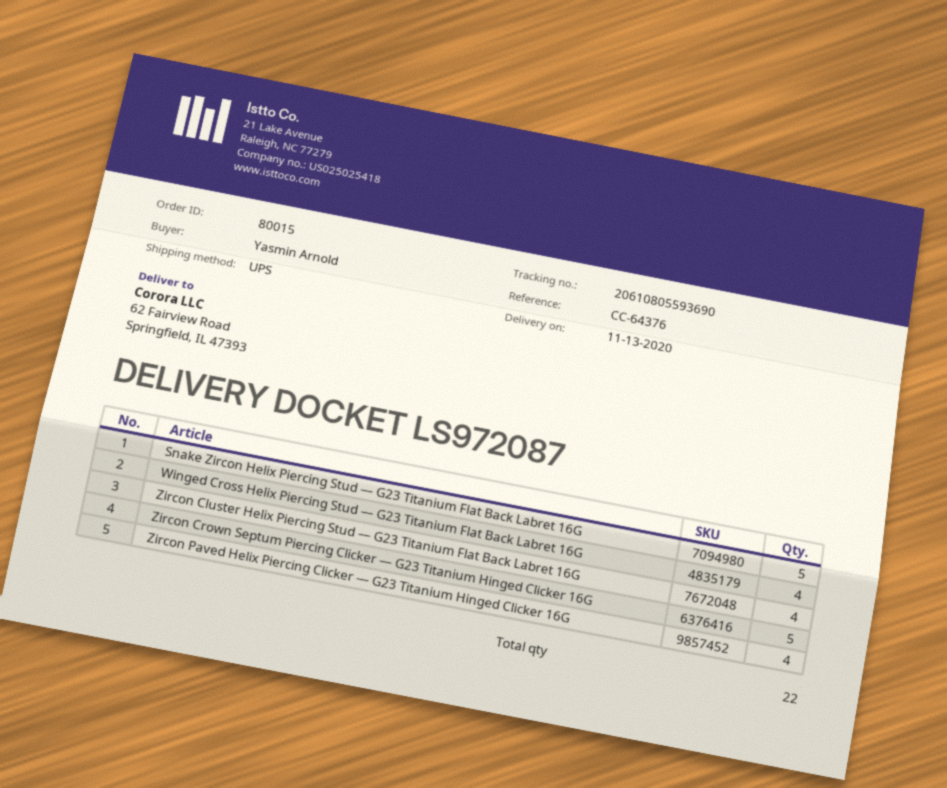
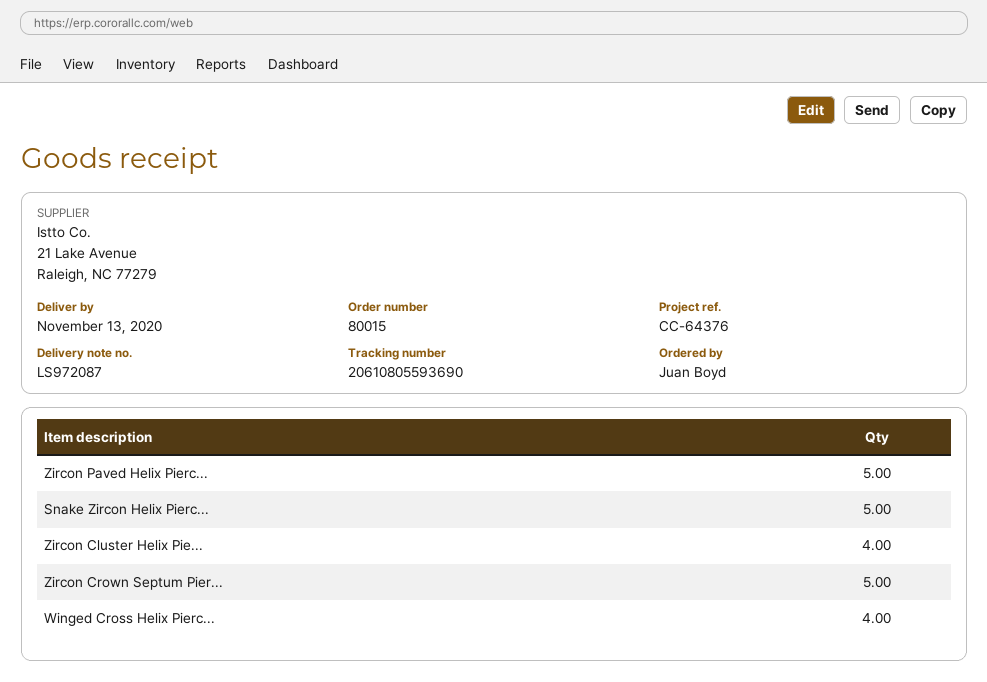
ordered by: Yasmin Arnold -> Juan Boyd
Zircon Paved Helix Piercing Clicker — G23 Titanium Hinged Clicker 16G: 4 -> 5

